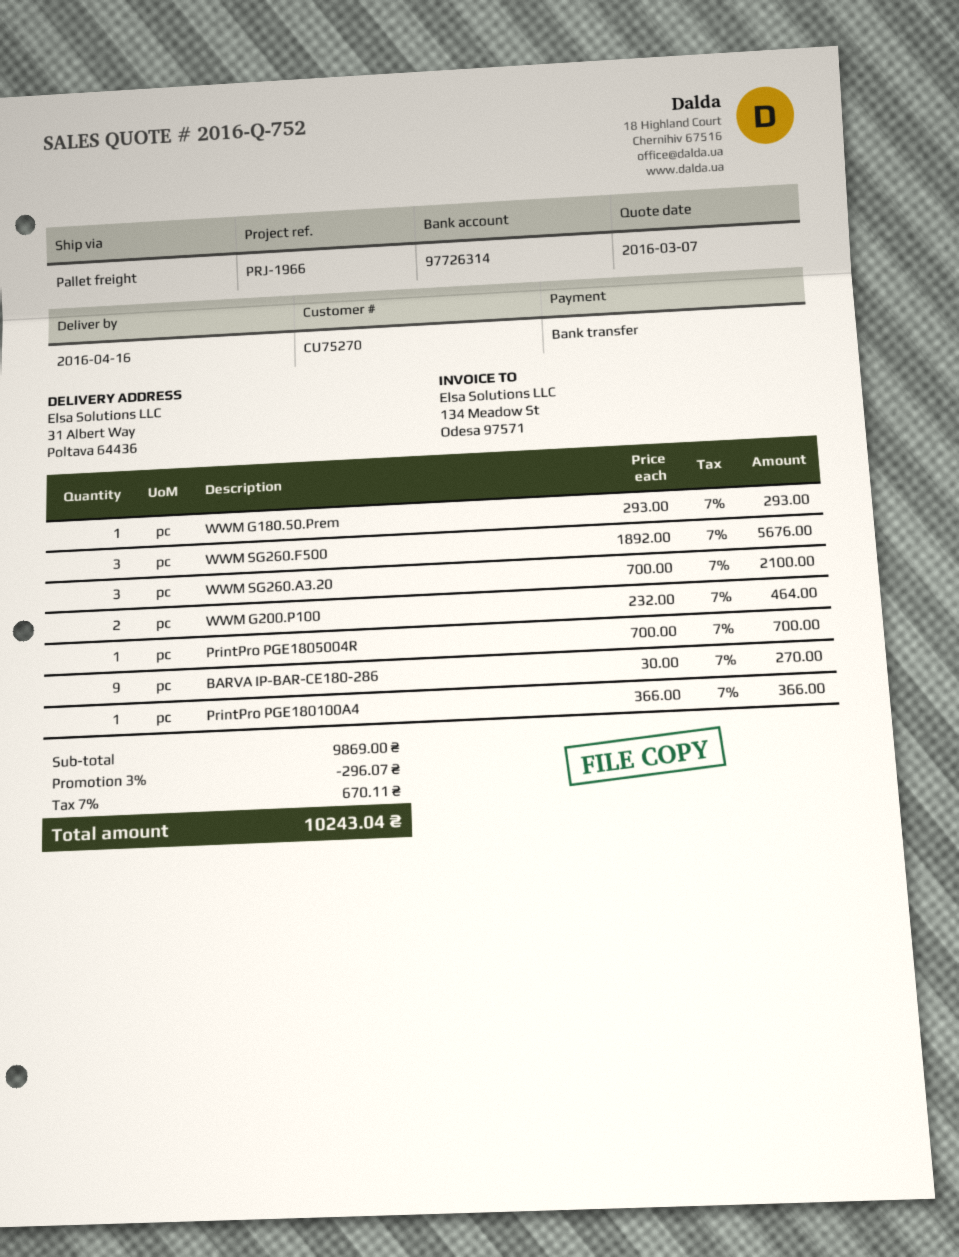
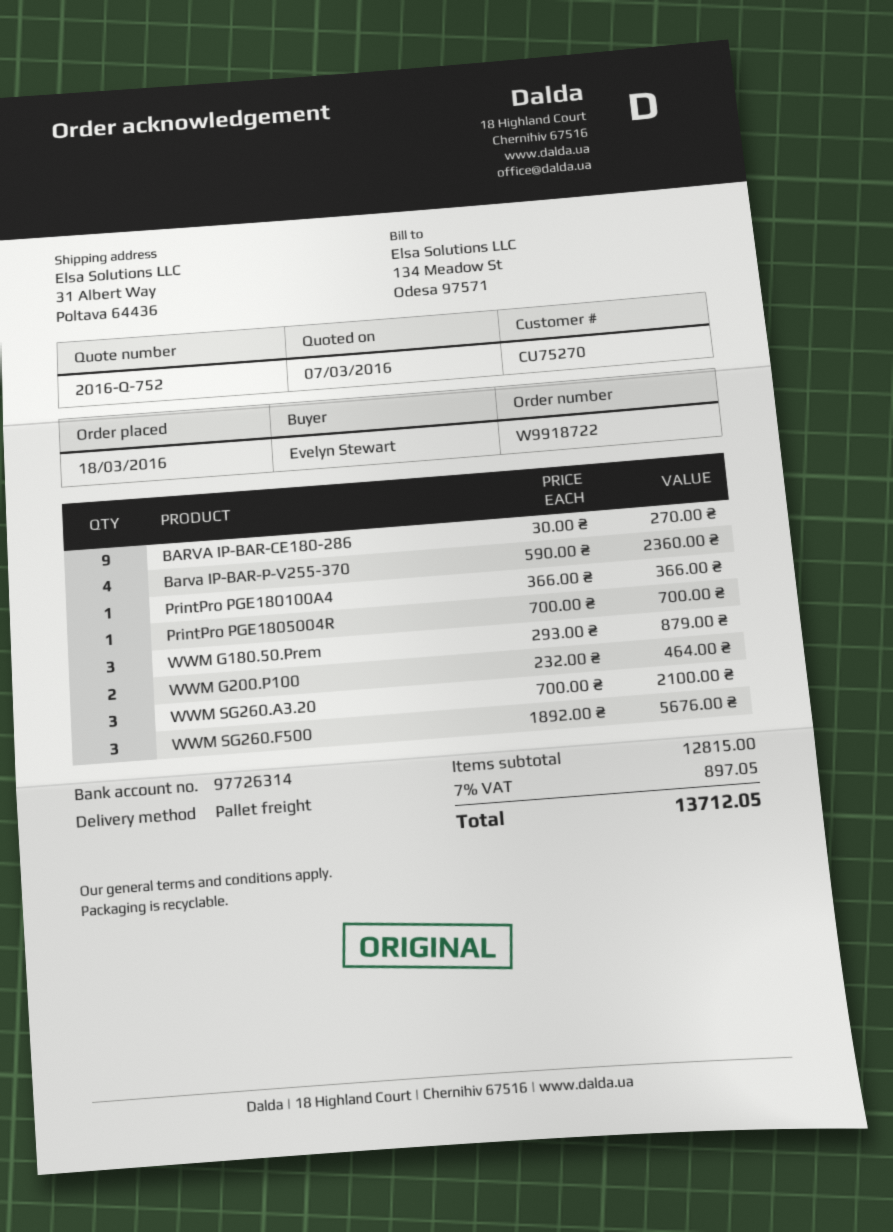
WWM G180.50.Prem: 1 x 293.00 = 293.00 -> 3 x 293.00 = 879.00
Barva IP-BAR-P-V255-370: none -> 4 x 590.00 = 2360.00
subtotal: 9869.00 -> 12815.00
discount: 3% = 296.07 -> none
tax: 7% = 670.11 -> 7% = 897.05
total: 10243.04 -> 13712.05

